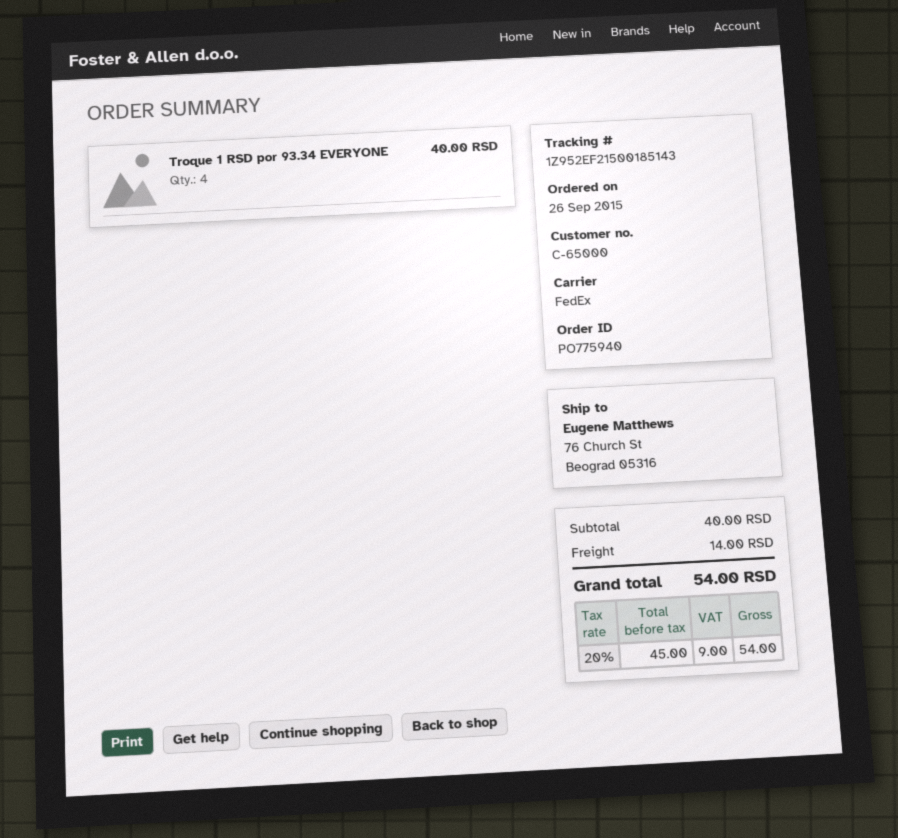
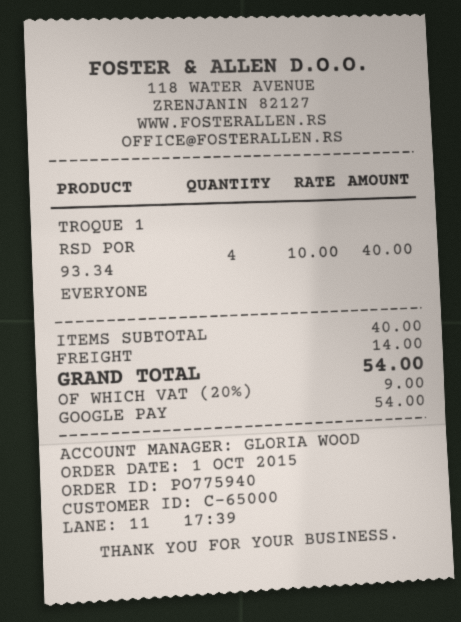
order date: 2015-09-26 -> 2015-10-01

